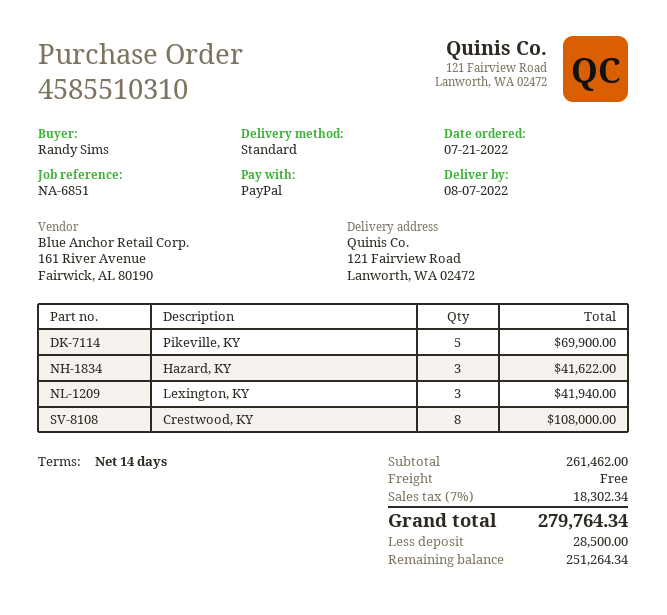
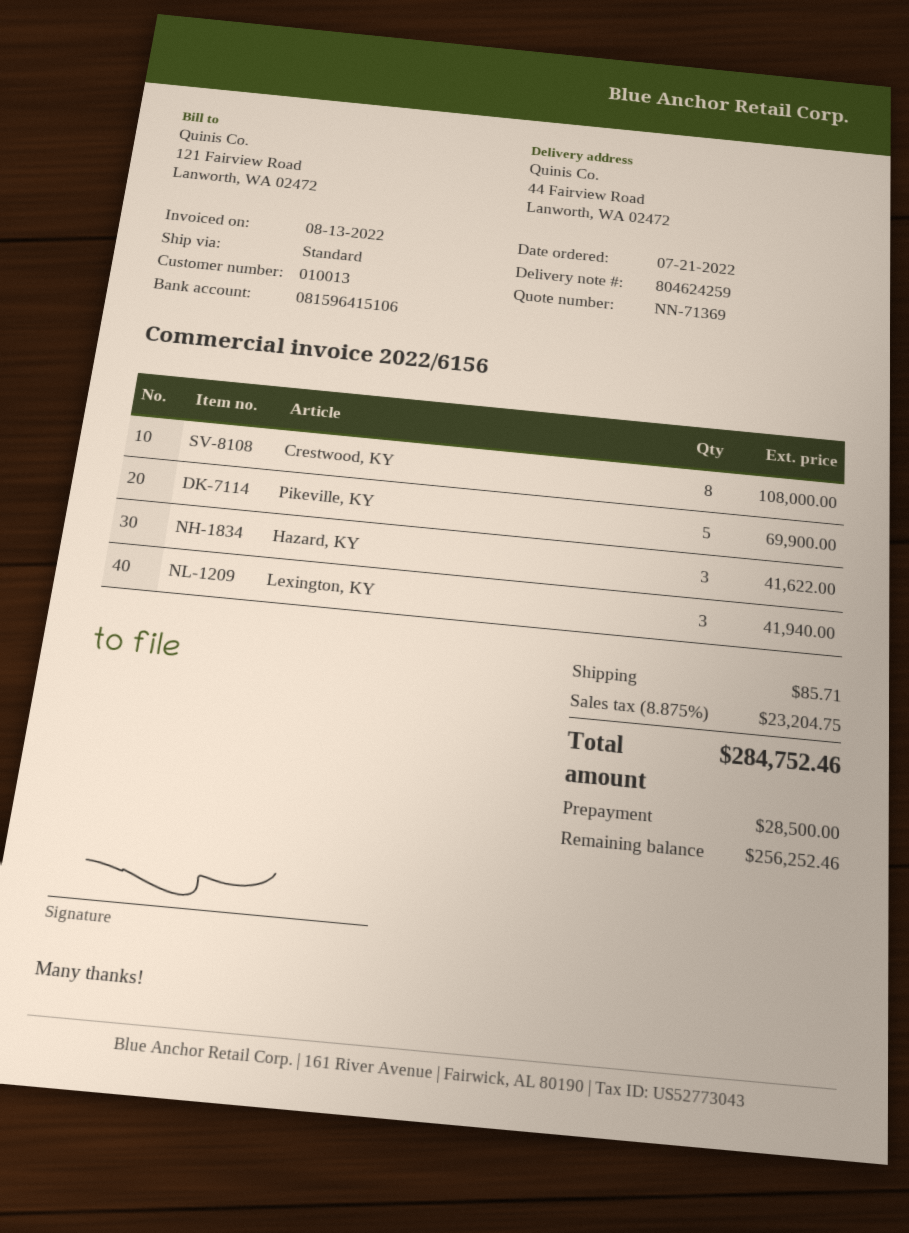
ship to: 121 Fairview Road, Lanworth, WA 02472 -> 44 Fairview Road, Lanworth, WA 02472
shipping: 0.00 -> 85.71
tax: 7% = 18302.34 -> 8.875% = 23204.75
total: 279764.34 -> 284752.46
balance: 251264.34 -> 256252.46

